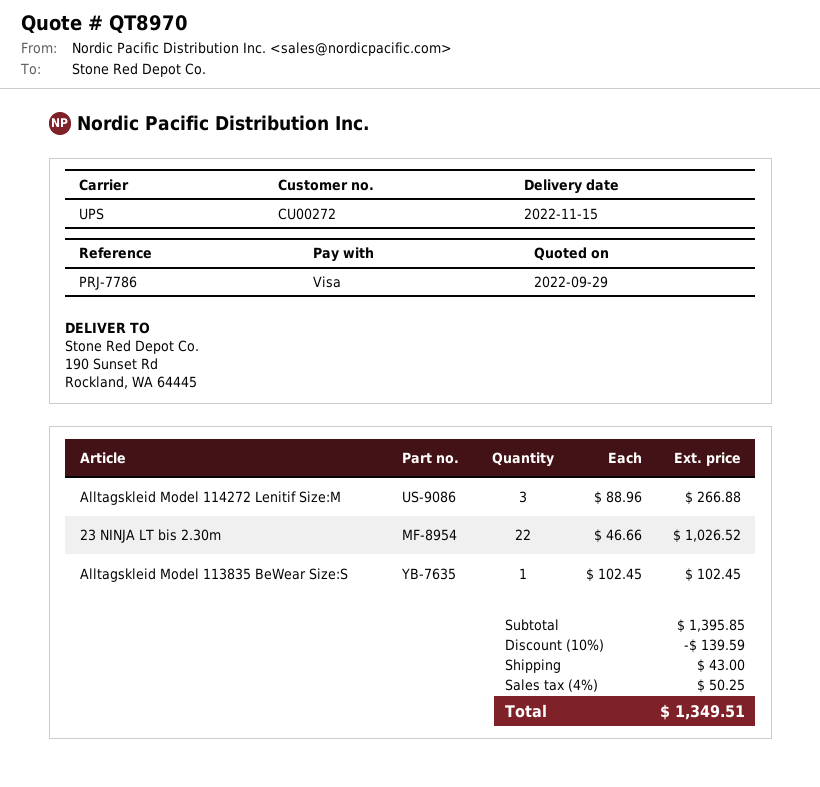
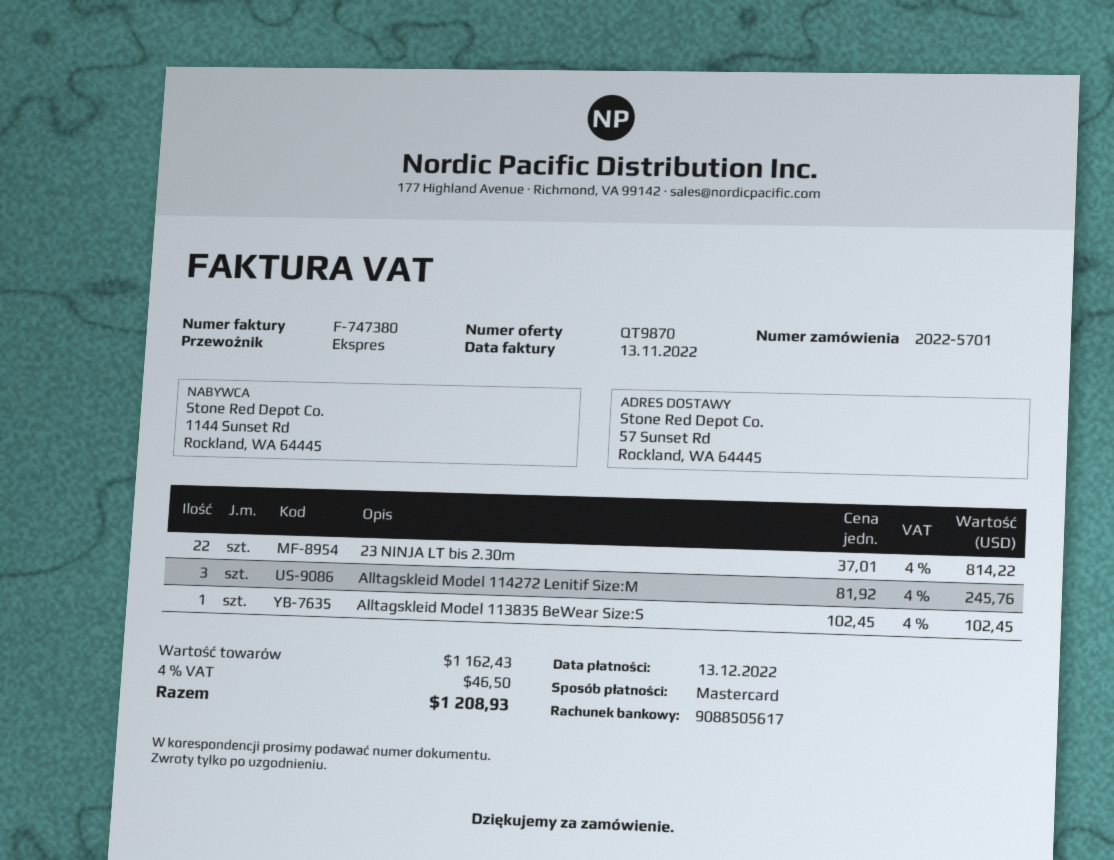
quote number: QT8970 -> QT9870
payment method: Visa -> Mastercard
shipping method: UPS -> express
ship to: 190 Sunset Rd, Rockland, WA 64445 -> 57 Sunset Rd, Rockland, WA 64445
Alltagskleid Model 114272 Lenitif Size:M: 3 x 88.96 = 266.88 -> 3 x 81.92 = 245.76
23 NINJA LT bis 2.30m: 22 x 46.66 = 1026.52 -> 22 x 37.01 = 814.22
subtotal: 1395.85 -> 1162.43
discount: 10% = 139.59 -> none
shipping: 43.00 -> none
tax: 4% = 50.25 -> 4% = 46.50
total: 1349.51 -> 1208.93

